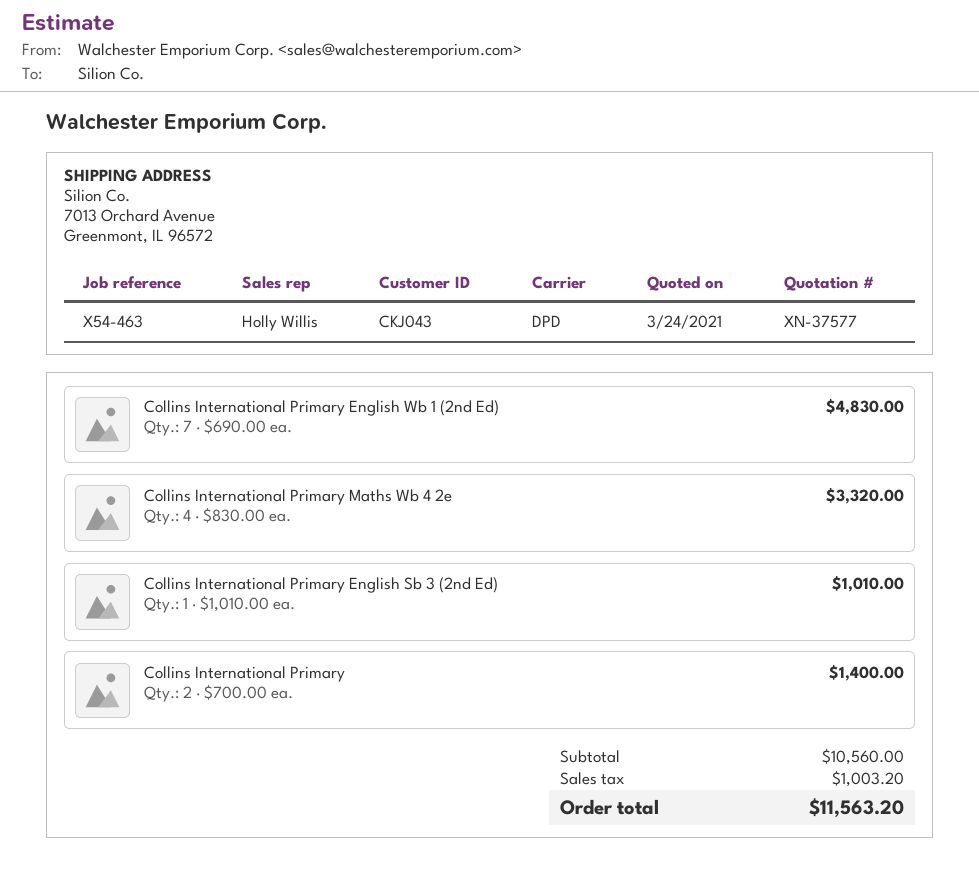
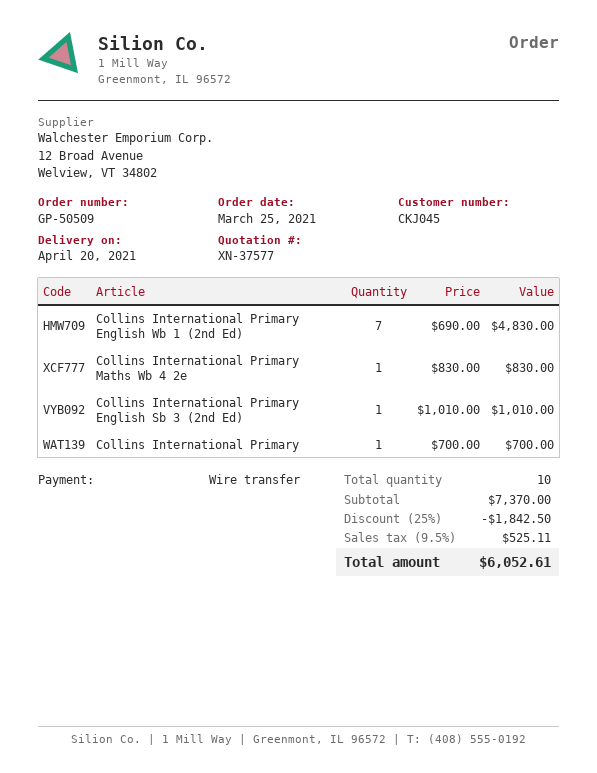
customer number: CKJ043 -> CKJ045
Collins International Primary Maths Wb 4 2e: 4 x 830.00 = 3320.00 -> 1 x 830.00 = 830.00
Collins International Primary: 2 x 700.00 = 1400.00 -> 1 x 700.00 = 700.00
subtotal: 10560.00 -> 7370.00
discount: none -> 25% = 1842.50
tax: 1003.20 -> 525.11
total: 11563.20 -> 6052.61

